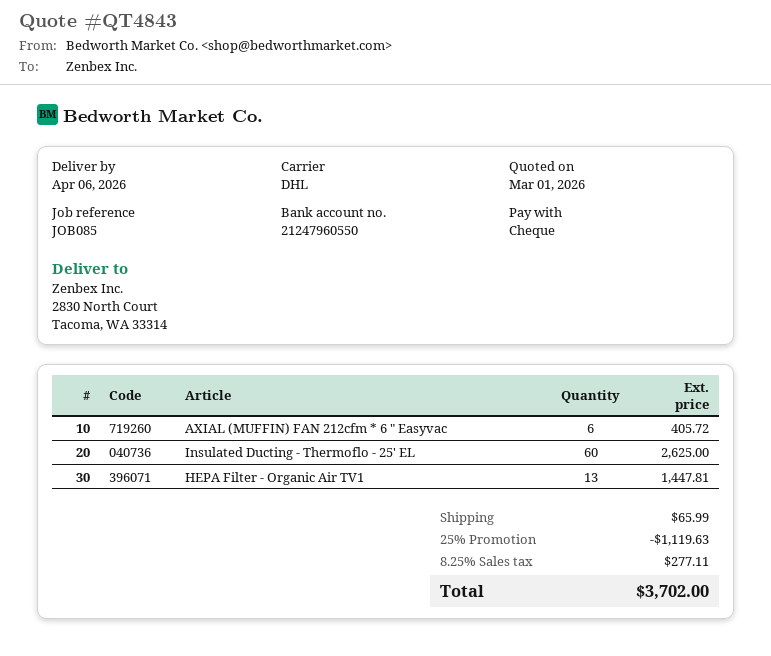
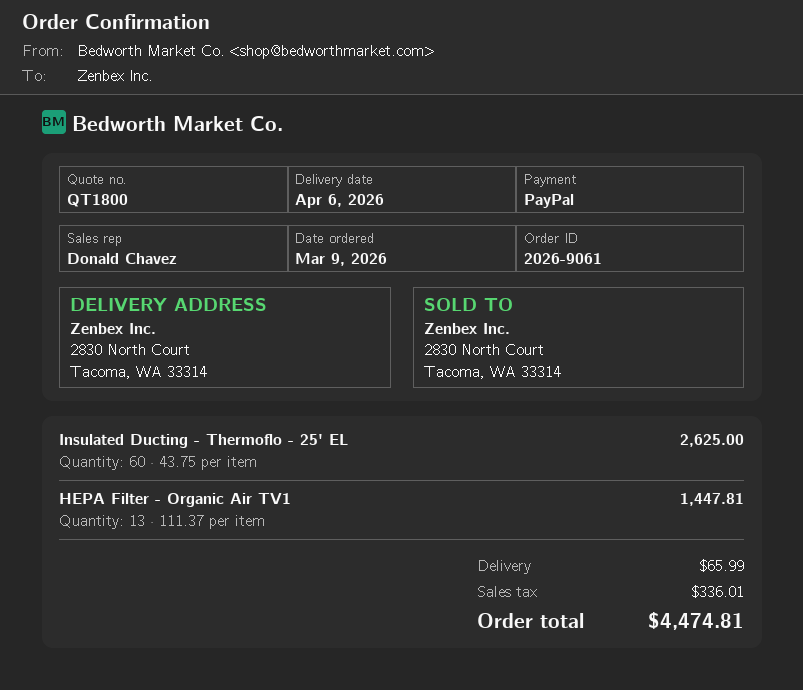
quote number: QT4843 -> QT1800
payment method: cheque -> PayPal
AXIAL (MUFFIN) FAN 212cfm * 6 " Easyvac: 6 for 405.72 -> none
discount: 25% = 1119.63 -> none
tax: 277.11 -> 336.01
total: 3702.00 -> 4474.81

